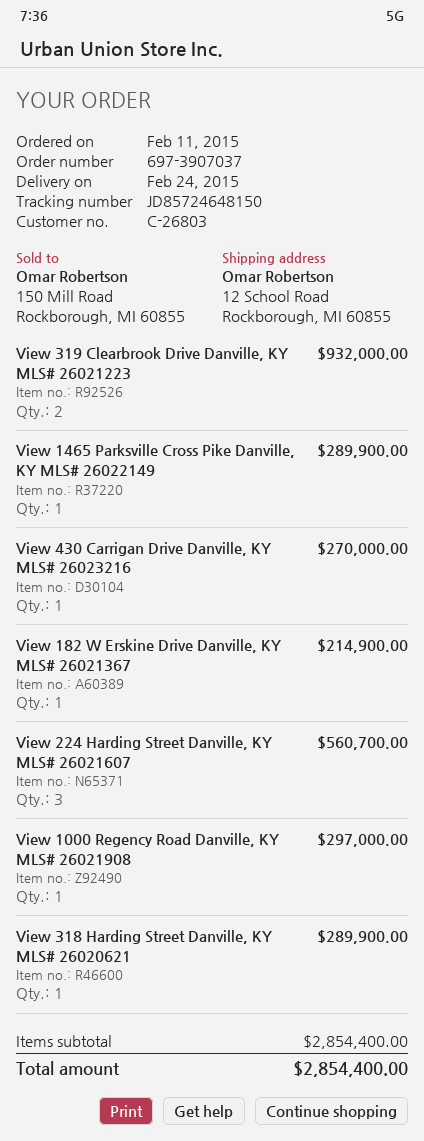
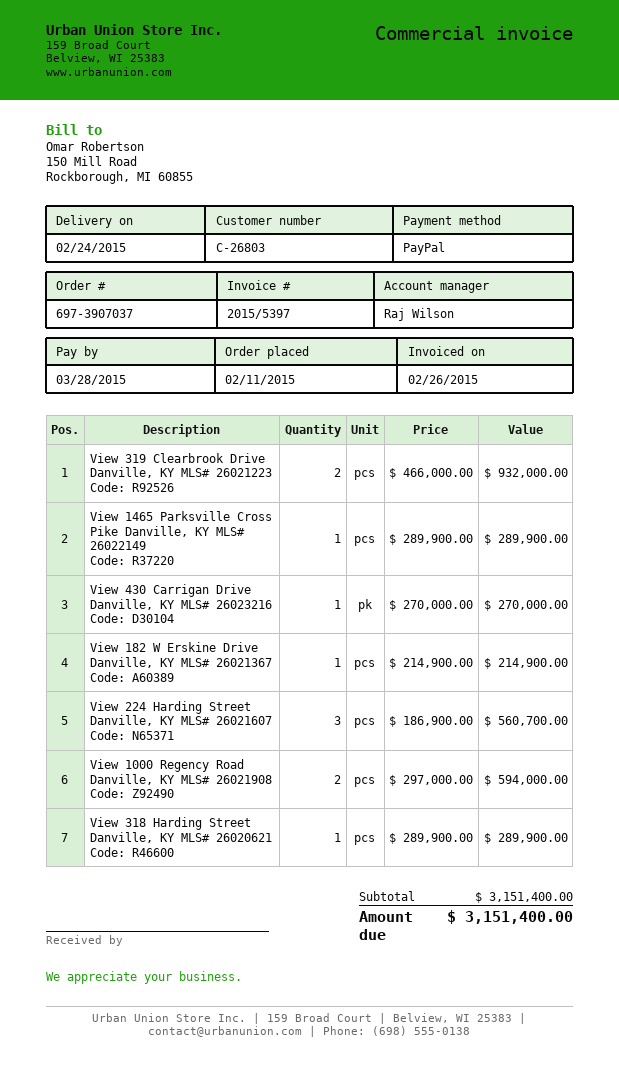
View 1000 Regency Road Danville, KY MLS# 26021908: 1 for 297000.00 -> 2 for 594000.00
subtotal: 2854400.00 -> 3151400.00
total: 2854400.00 -> 3151400.00

